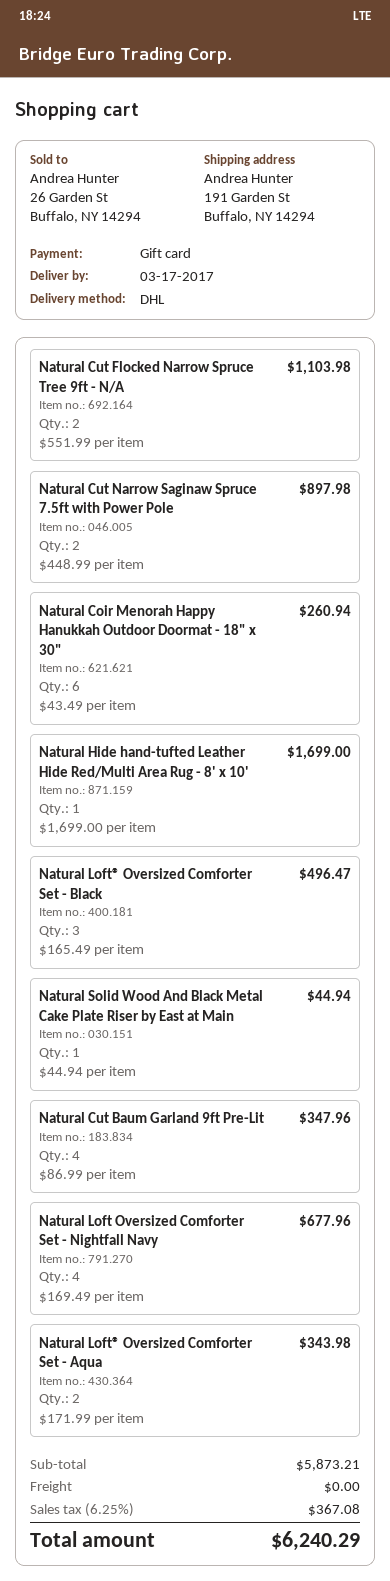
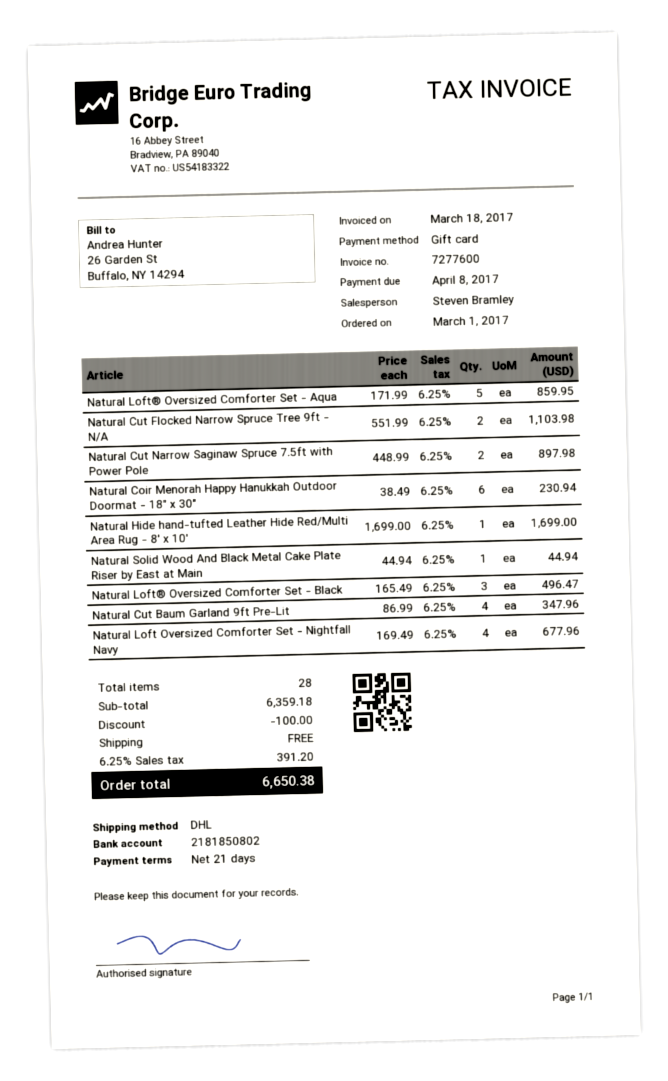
Natural Coir Menorah Happy Hanukkah Outdoor Doormat - 18" x 30": 6 x 43.49 = 260.94 -> 6 x 38.49 = 230.94
Natural Loft® Oversized Comforter Set - Aqua: 2 x 171.99 = 343.98 -> 5 x 171.99 = 859.95
subtotal: 5873.21 -> 6359.18
discount: none -> 100.00
tax: 6.25% = 367.08 -> 6.25% = 391.20
total: 6240.29 -> 6650.38

